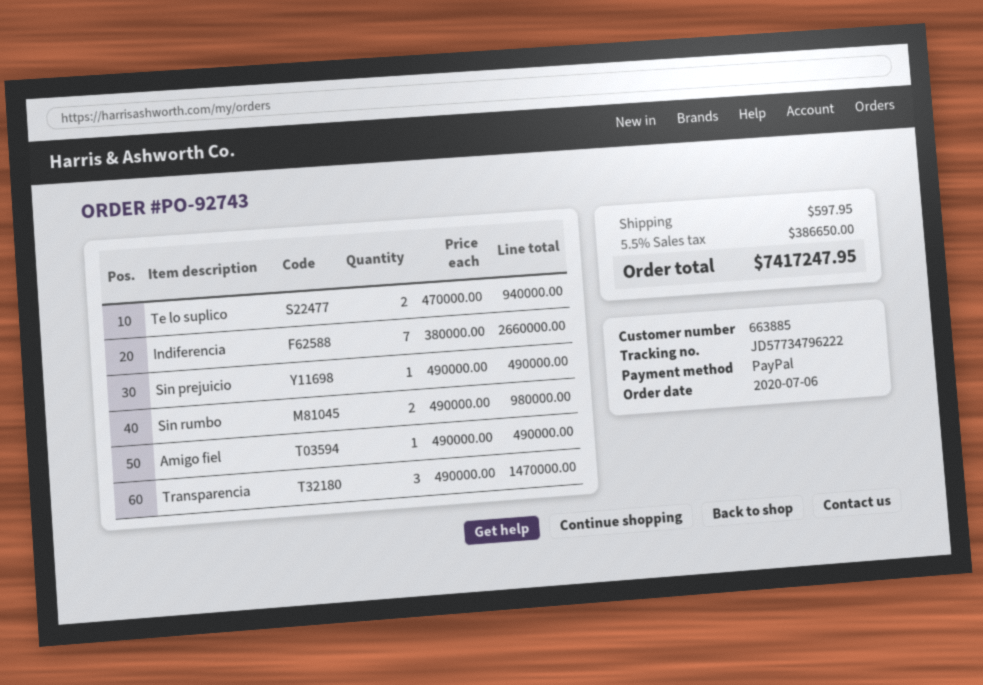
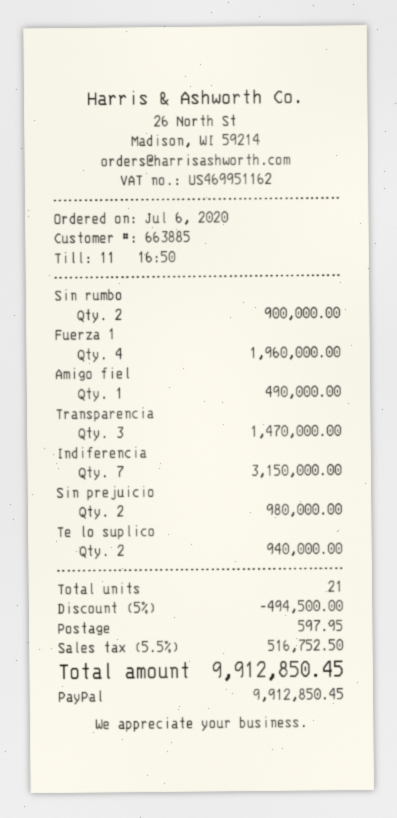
Indiferencia: 7 for 2660000.00 -> 7 for 3150000.00
Sin prejuicio: 1 for 490000.00 -> 2 for 980000.00
Sin rumbo: 2 for 980000.00 -> 2 for 900000.00
Fuerza 1: none -> 4 for 1960000.00
discount: none -> 5% = 494500.00
tax: 5.5% = 386650.00 -> 5.5% = 516752.50
total: 7417247.95 -> 9912850.45

